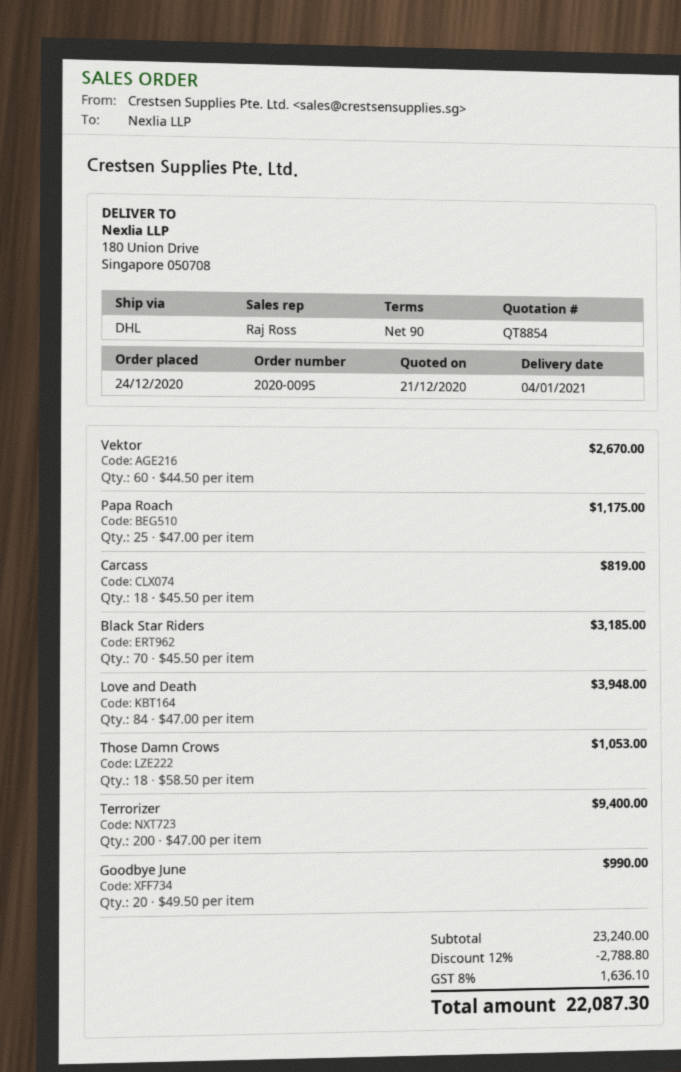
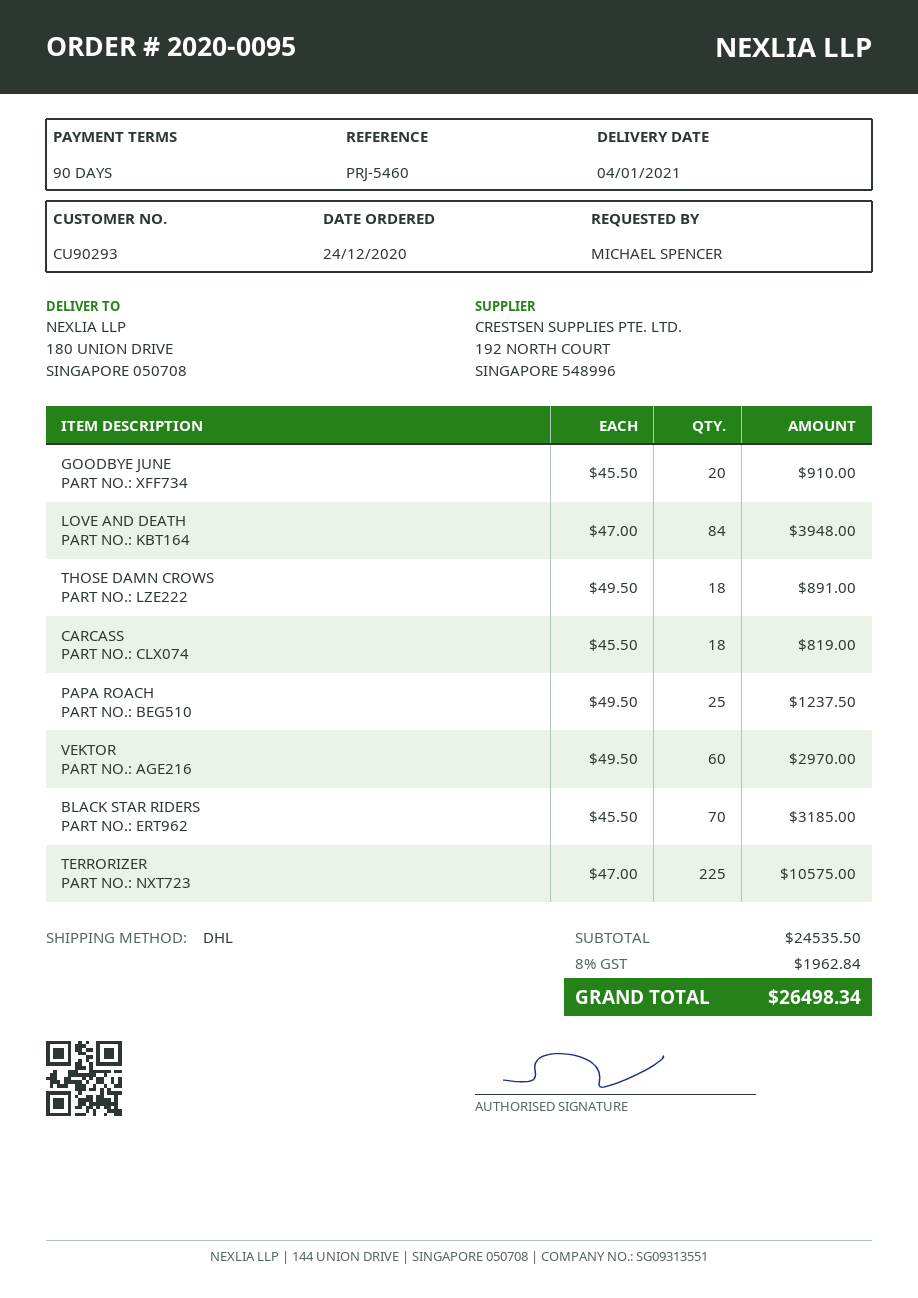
Vektor: 60 x 44.50 = 2670.00 -> 60 x 49.50 = 2970.00
Papa Roach: 25 x 47.00 = 1175.00 -> 25 x 49.50 = 1237.50
Those Damn Crows: 18 x 58.50 = 1053.00 -> 18 x 49.50 = 891.00
Terrorizer: 200 x 47.00 = 9400.00 -> 225 x 47.00 = 10575.00
Goodbye June: 20 x 49.50 = 990.00 -> 20 x 45.50 = 910.00
subtotal: 23240.00 -> 24535.50
discount: 12% = 2788.80 -> none
tax: 8% = 1636.10 -> 8% = 1962.84
total: 22087.30 -> 26498.34

